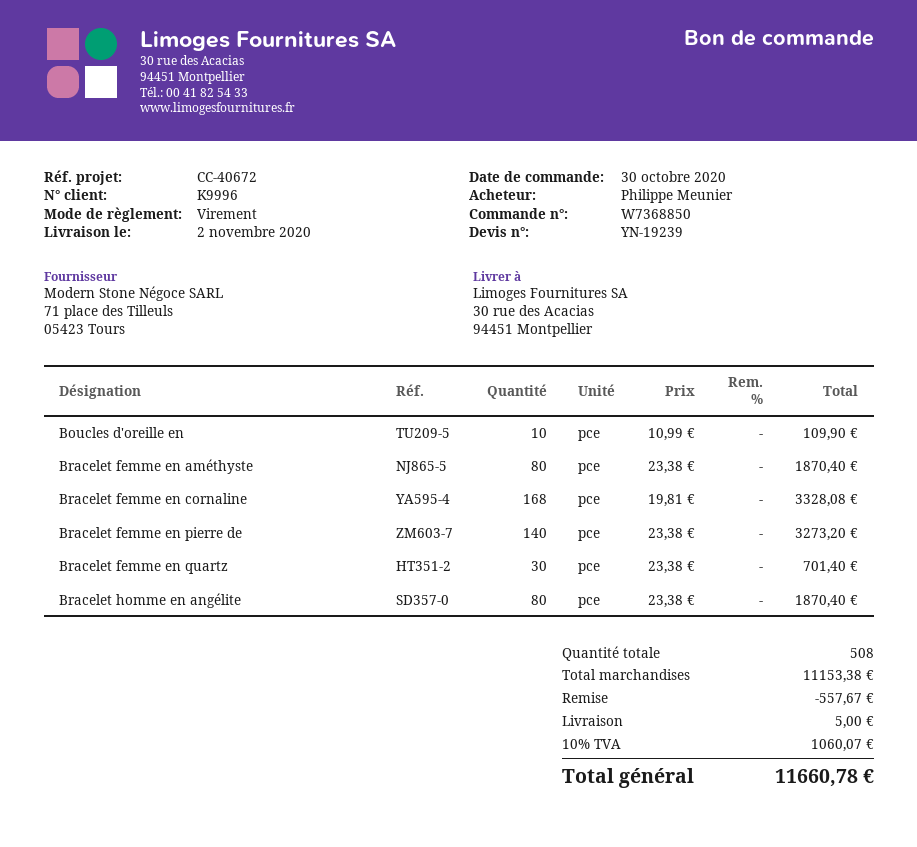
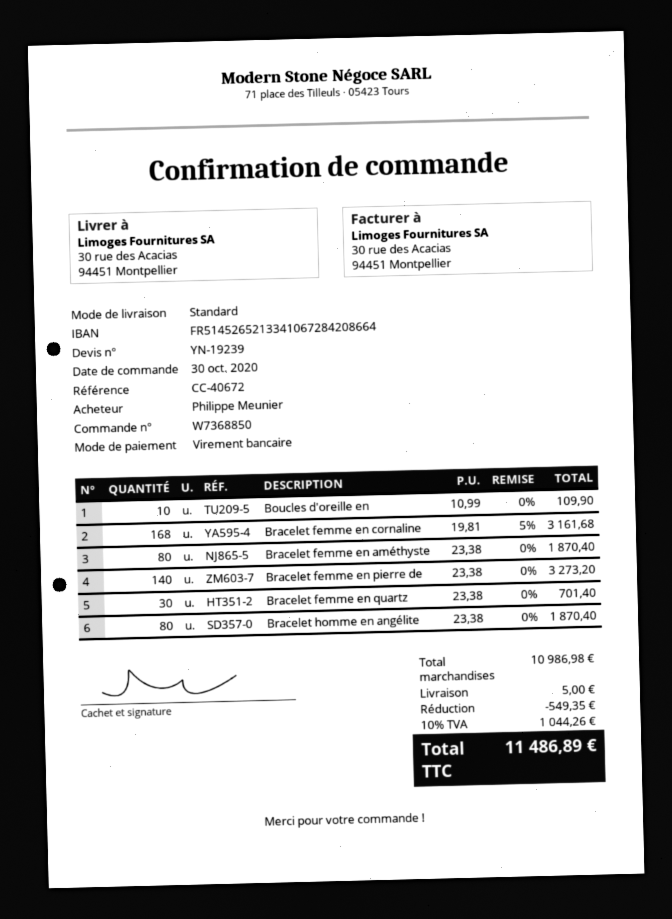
Bracelet femme en cornaline: 168 x 19.81 = 3328.08 -> 168 x 19.81 - 5% = 3161.68
subtotal: 11153.38 -> 10986.98
discount: 557.67 -> 549.35
tax: 10% = 1060.07 -> 10% = 1044.26
total: 11660.78 -> 11486.89

